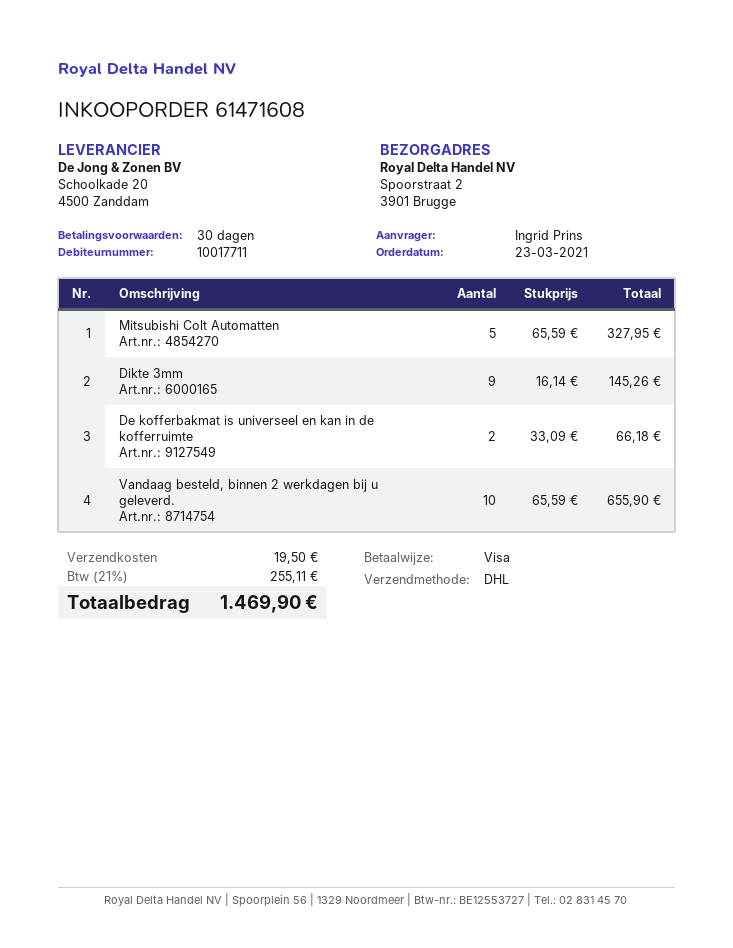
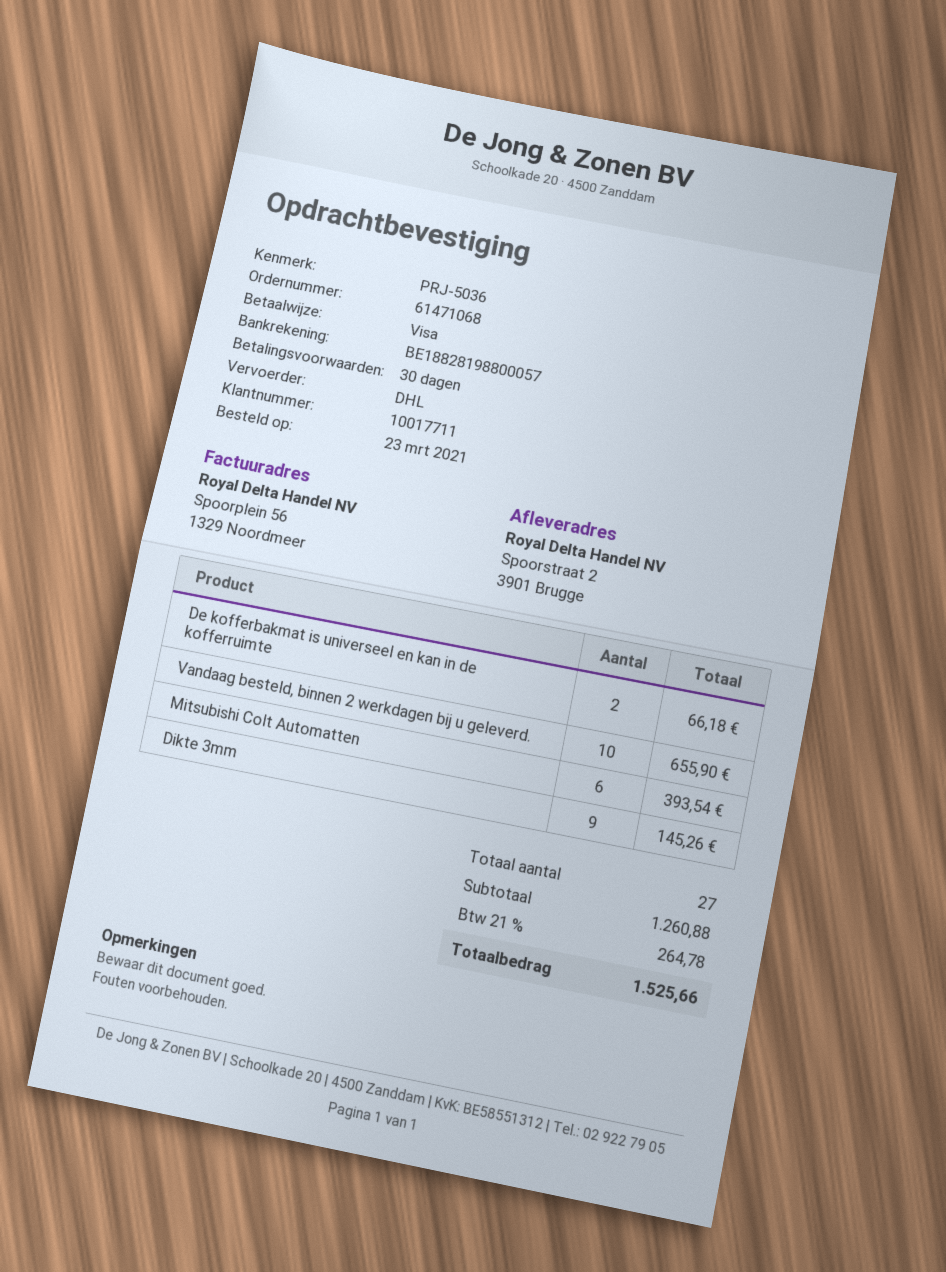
order number: 61471608 -> 61471068
Mitsubishi Colt Automatten: 5 for 327.95 -> 6 for 393.54
shipping: 19.50 -> none
tax: 21% = 255.11 -> 21% = 264.78
total: 1469.90 -> 1525.66

